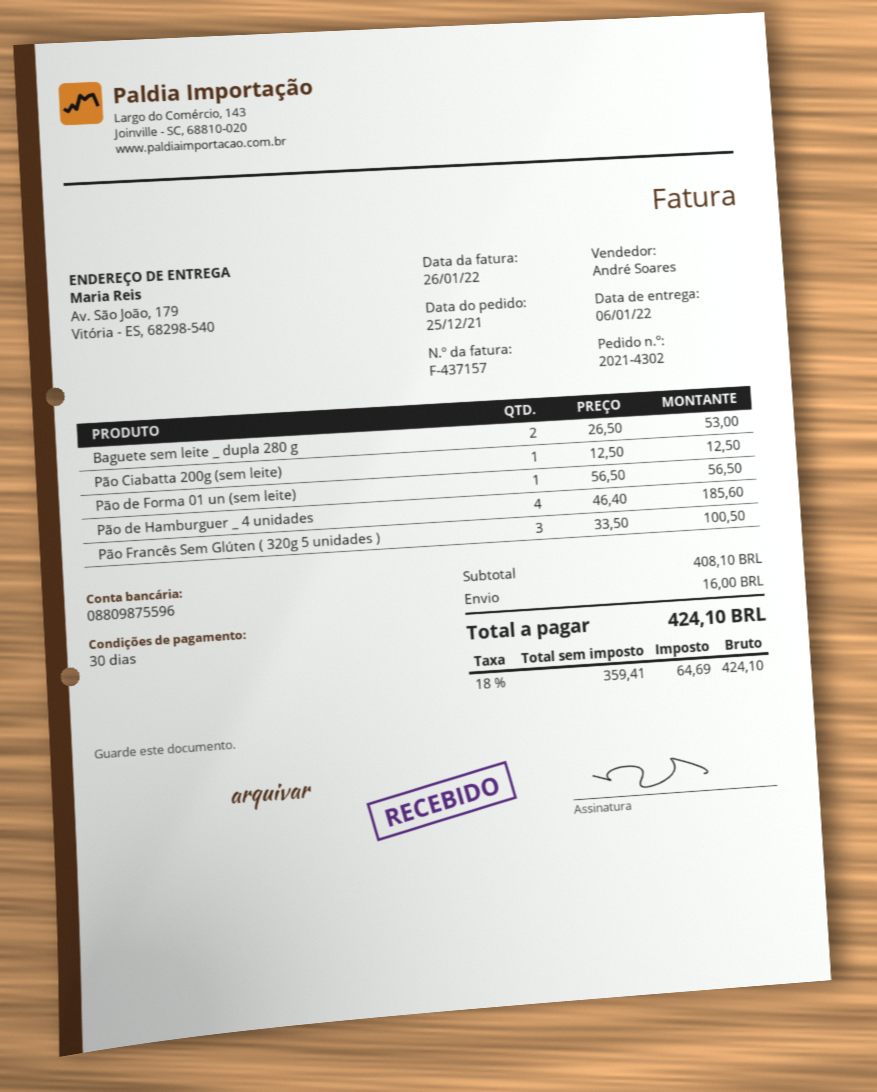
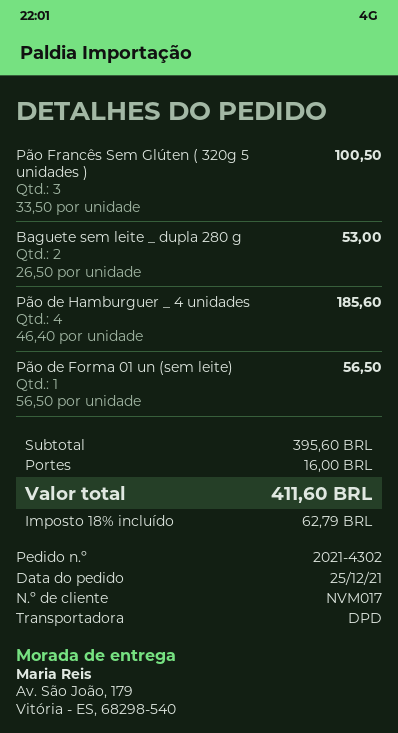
Pão Ciabatta 200g (sem leite): 1 x 12.50 = 12.50 -> none
subtotal: 408.10 -> 395.60
tax: 18% = 64.69 -> 18% = 62.79
total: 424.10 -> 411.60

